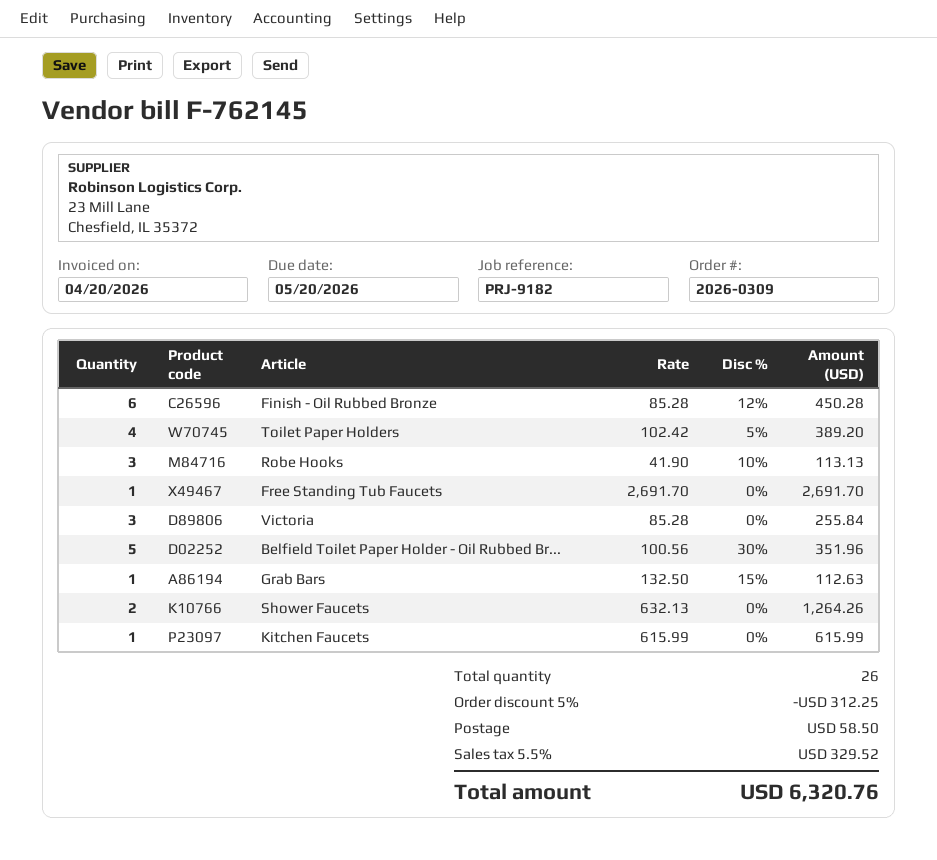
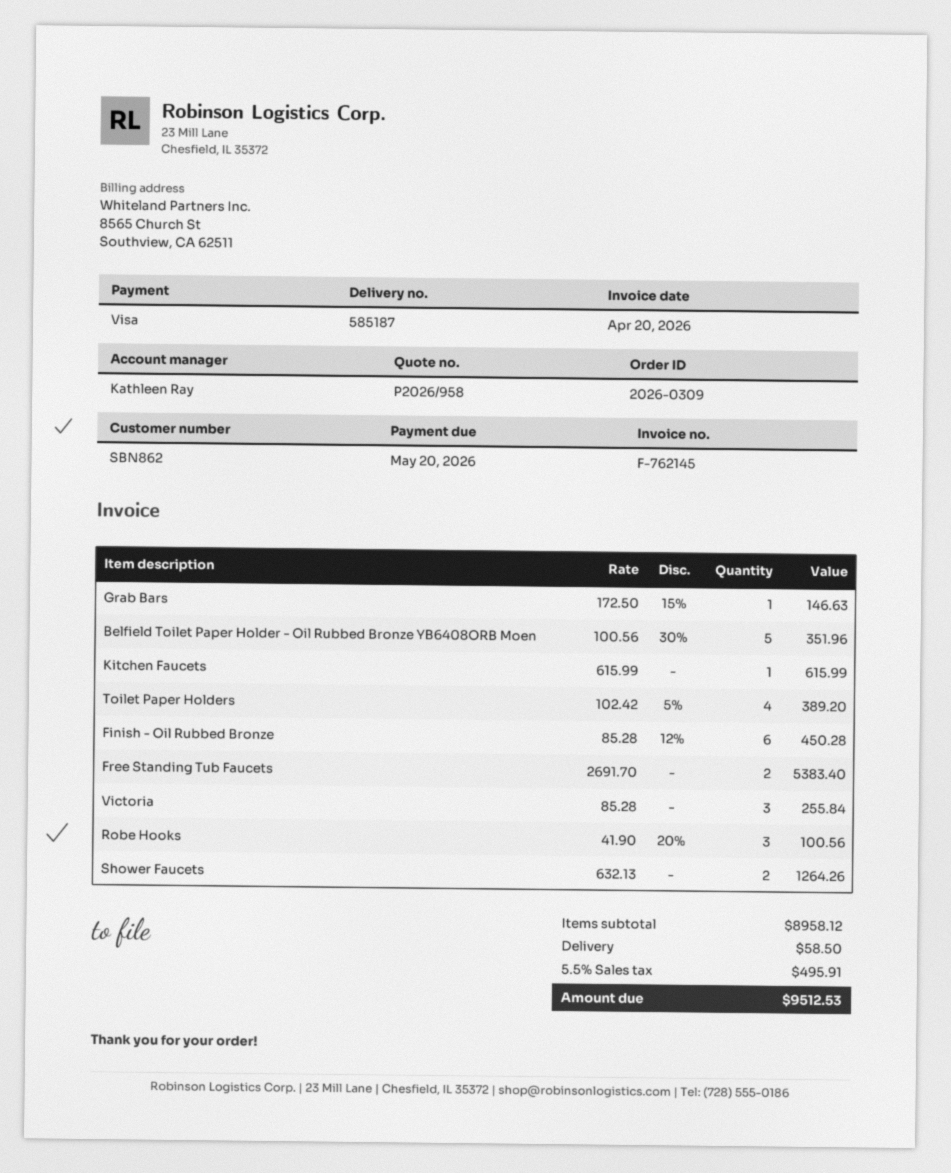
Robe Hooks: 3 x 41.90 - 10% = 113.13 -> 3 x 41.90 - 20% = 100.56
Free Standing Tub Faucets: 1 x 2691.70 = 2691.70 -> 2 x 2691.70 = 5383.40
Grab Bars: 1 x 132.50 - 15% = 112.63 -> 1 x 172.50 - 15% = 146.63
discount: 5% = 312.25 -> none
tax: 5.5% = 329.52 -> 5.5% = 495.91
total: 6320.76 -> 9512.53

